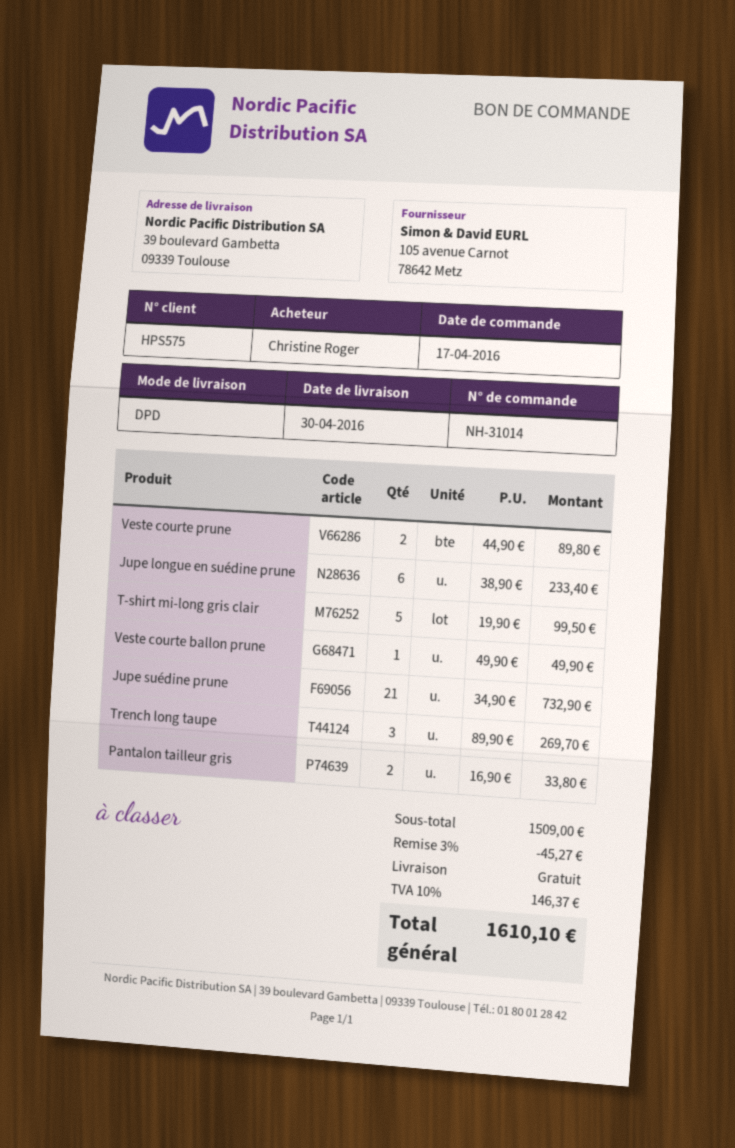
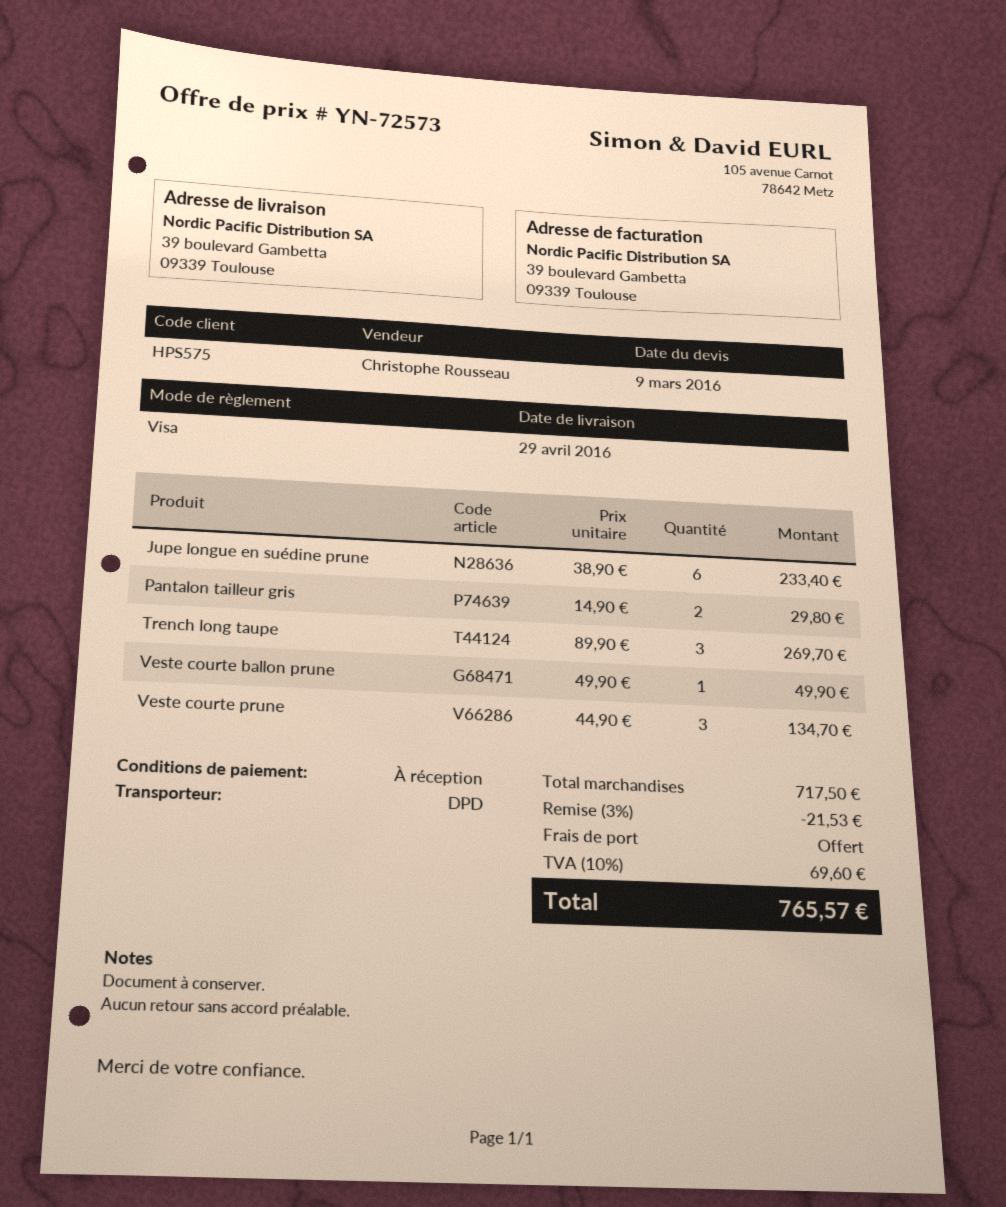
delivery date: 2016-04-30 -> 2016-04-29
Veste courte prune: 2 x 44.90 = 89.80 -> 3 x 44.90 = 134.70
T-shirt mi-long gris clair: 5 x 19.90 = 99.50 -> none
Jupe suédine prune: 21 x 34.90 = 732.90 -> none
Pantalon tailleur gris: 2 x 16.90 = 33.80 -> 2 x 14.90 = 29.80
subtotal: 1509.00 -> 717.50
discount: 3% = 45.27 -> 3% = 21.53
tax: 10% = 146.37 -> 10% = 69.60
total: 1610.10 -> 765.57

